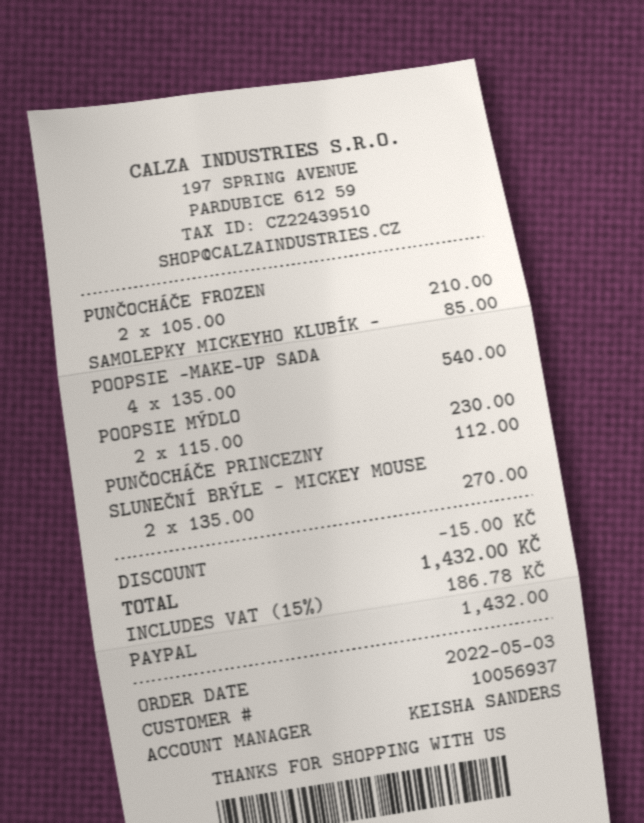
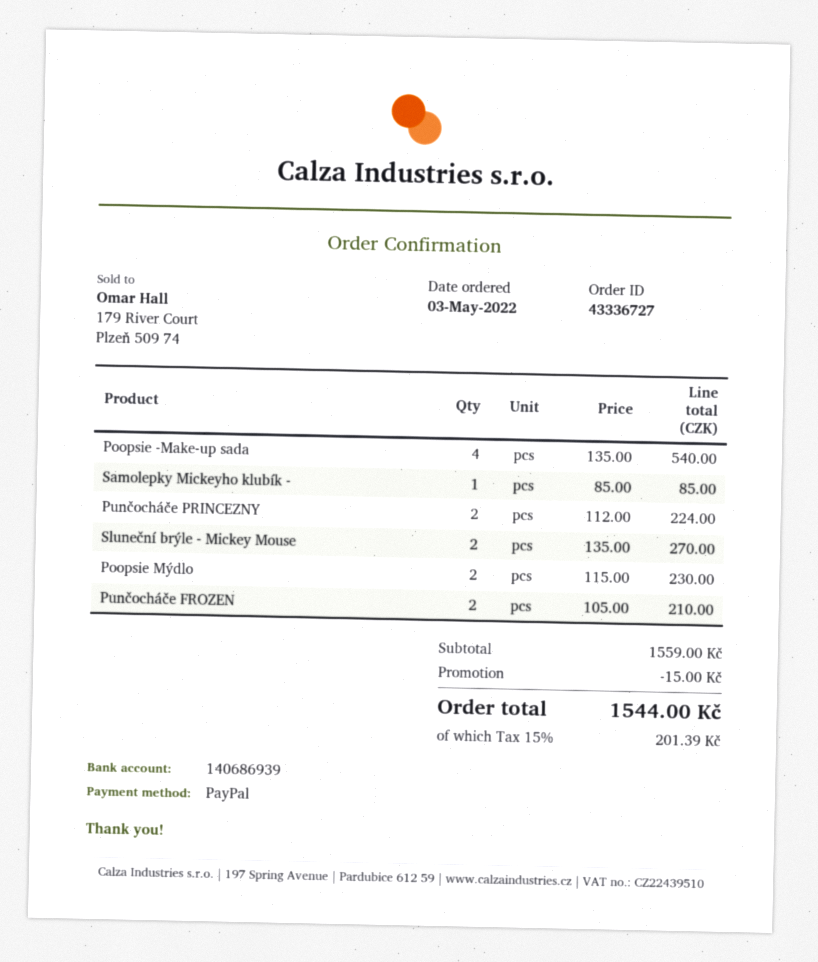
PUNČOCHÁČE PRINCEZNY: 1 x 112.00 = 112.00 -> 2 x 112.00 = 224.00
tax: 15% = 186.78 -> 15% = 201.39
total: 1432.00 -> 1544.00

